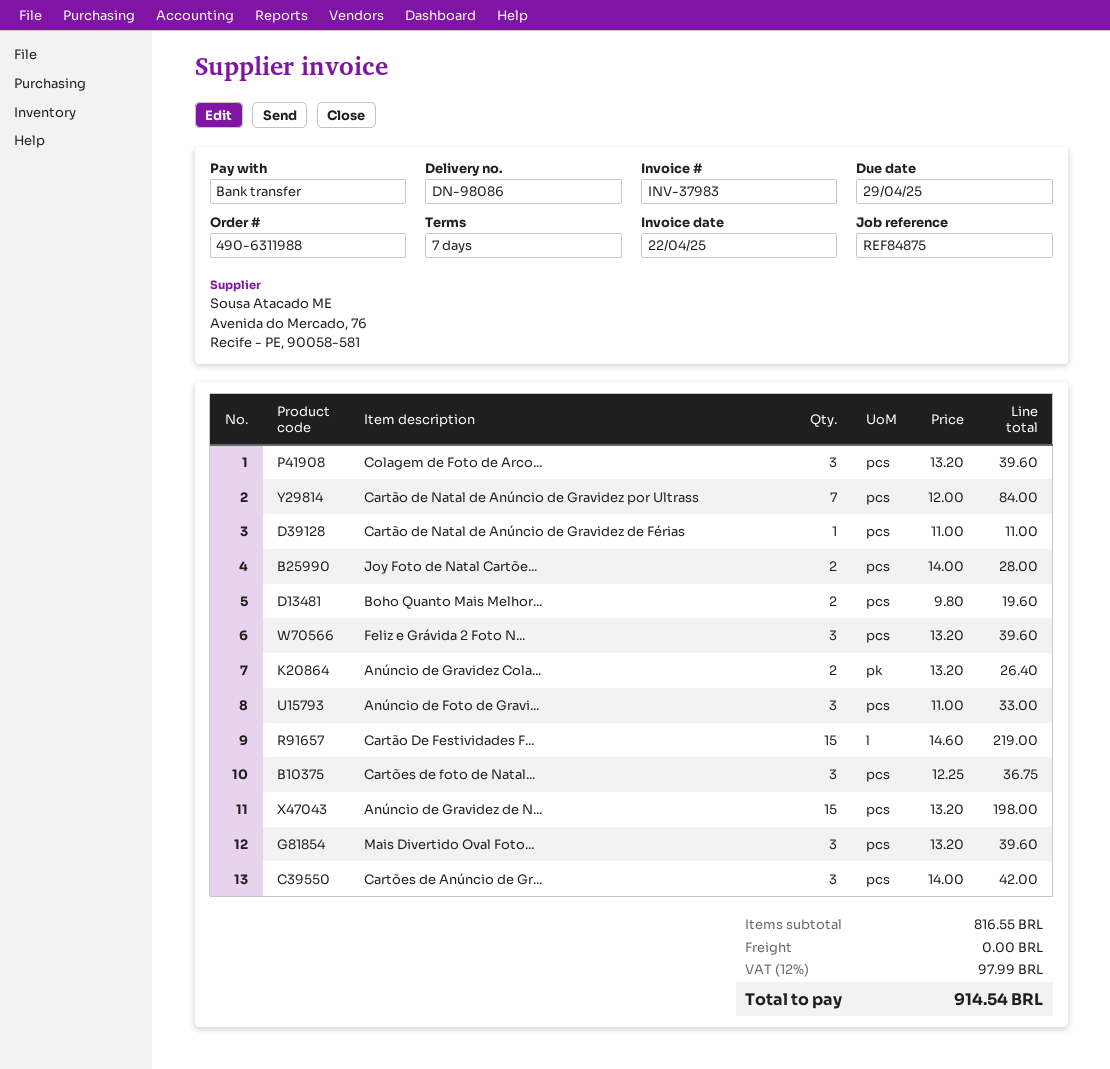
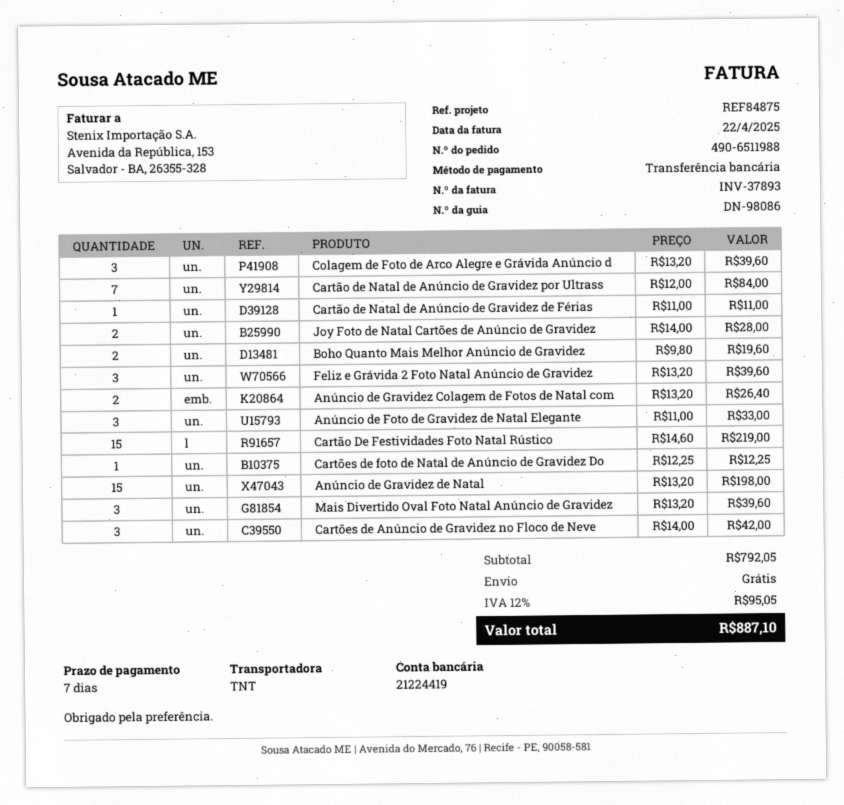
order number: 490-6311988 -> 490-6511988
invoice number: INV-37983 -> INV-37893
Cartões de foto de Natal...: 3 x 12.25 = 36.75 -> 1 x 12.25 = 12.25
subtotal: 816.55 -> 792.05
tax: 12% = 97.99 -> 12% = 95.05
total: 914.54 -> 887.10

